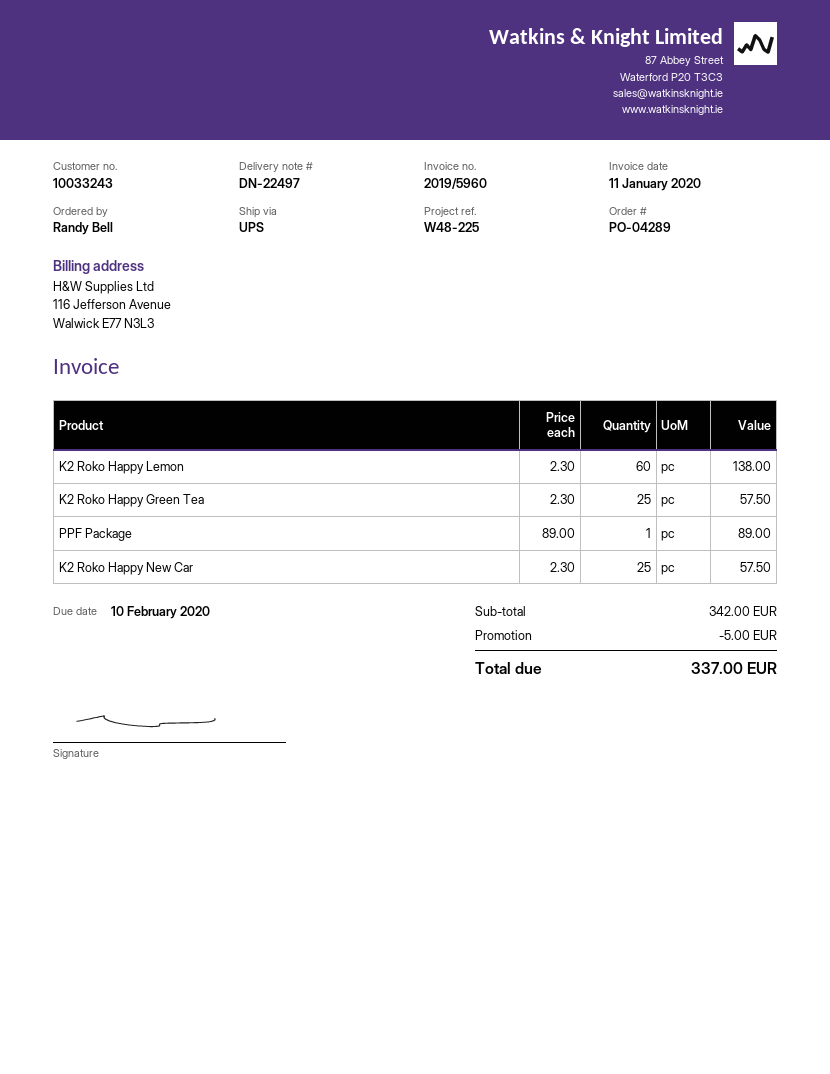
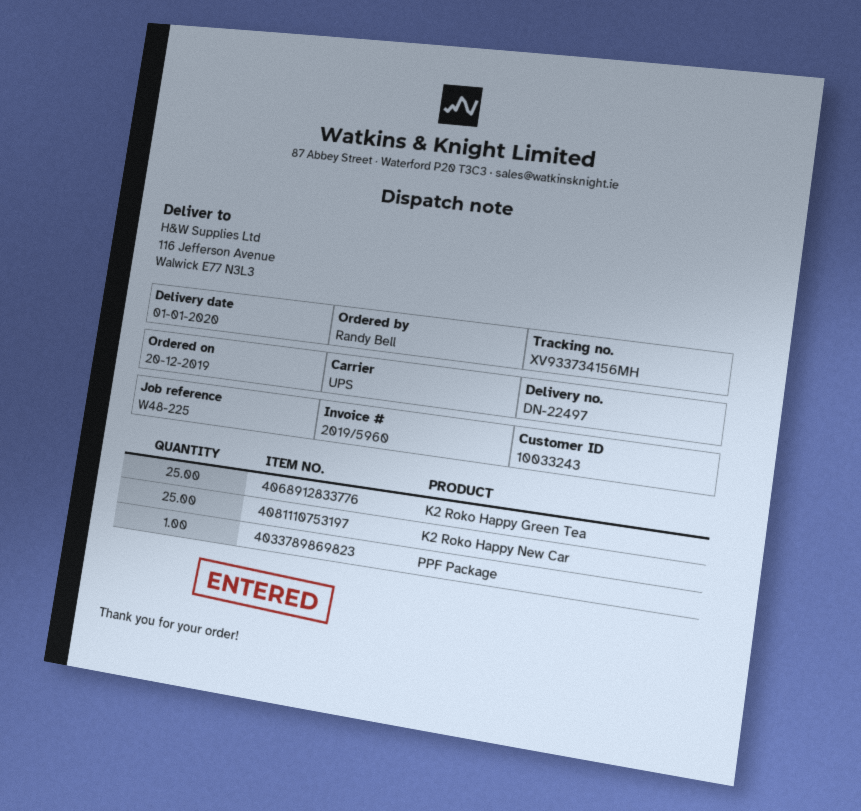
K2 Roko Happy Lemon: 60 -> none

